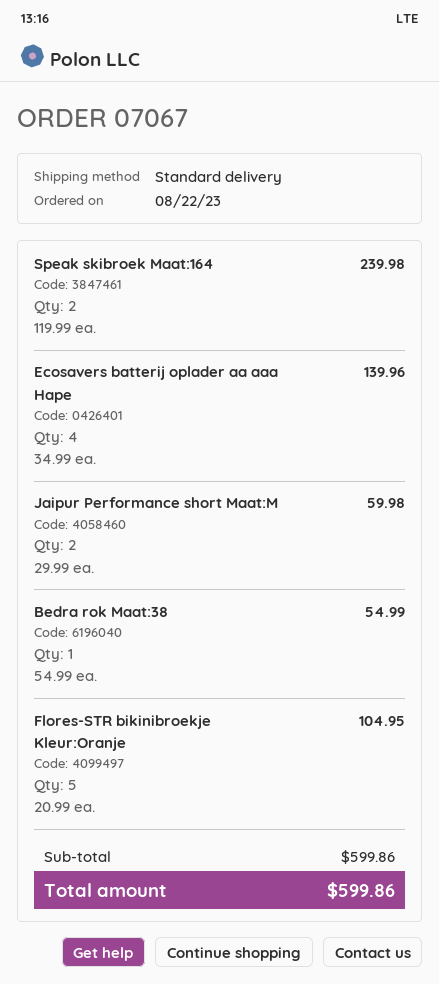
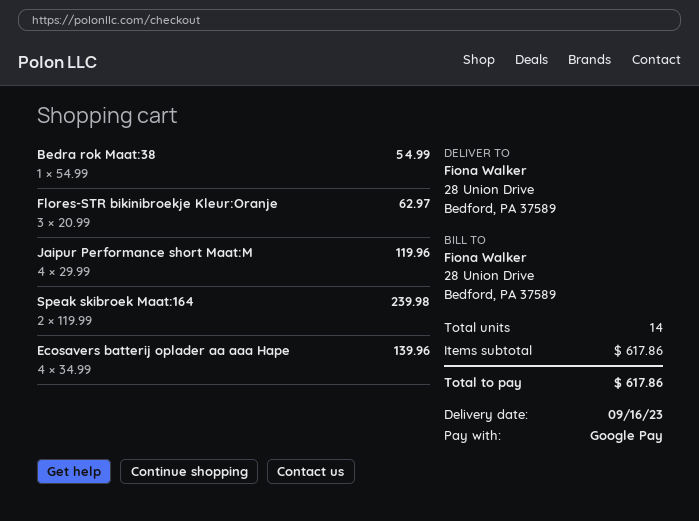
Jaipur Performance short Maat:M: 2 x 29.99 = 59.98 -> 4 x 29.99 = 119.96
Flores-STR bikinibroekje Kleur:Oranje: 5 x 20.99 = 104.95 -> 3 x 20.99 = 62.97
subtotal: 599.86 -> 617.86
total: 599.86 -> 617.86

